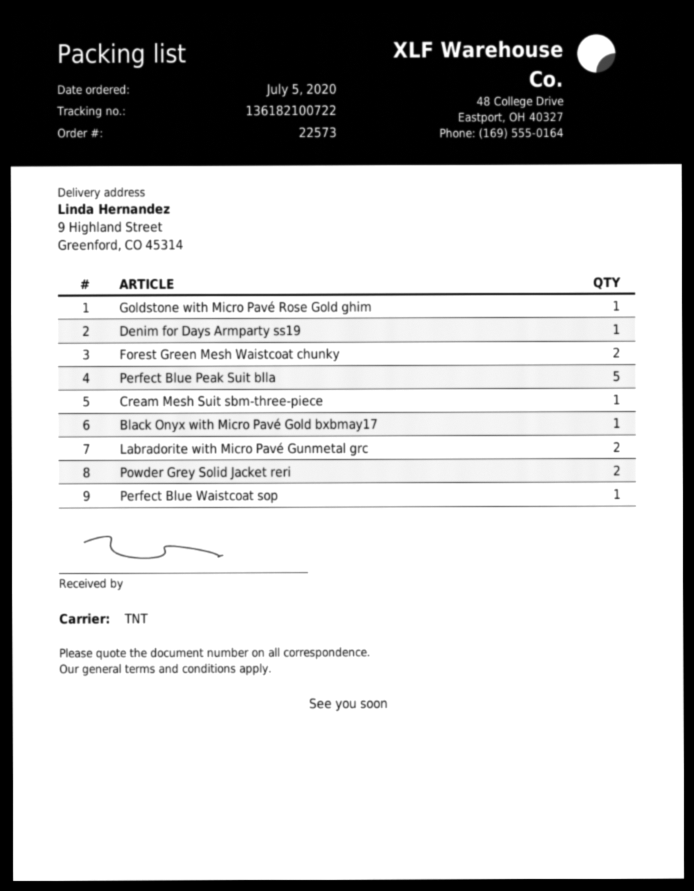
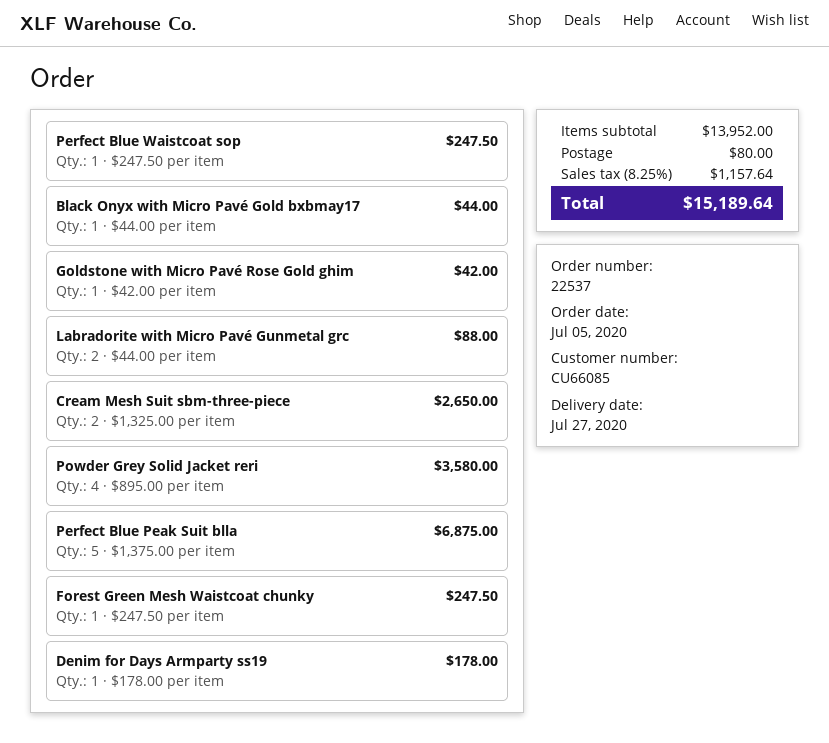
order number: 22573 -> 22537
Forest Green Mesh Waistcoat chunky: 2 -> 1
Cream Mesh Suit sbm-three-piece: 1 -> 2
Powder Grey Solid Jacket reri: 2 -> 4

